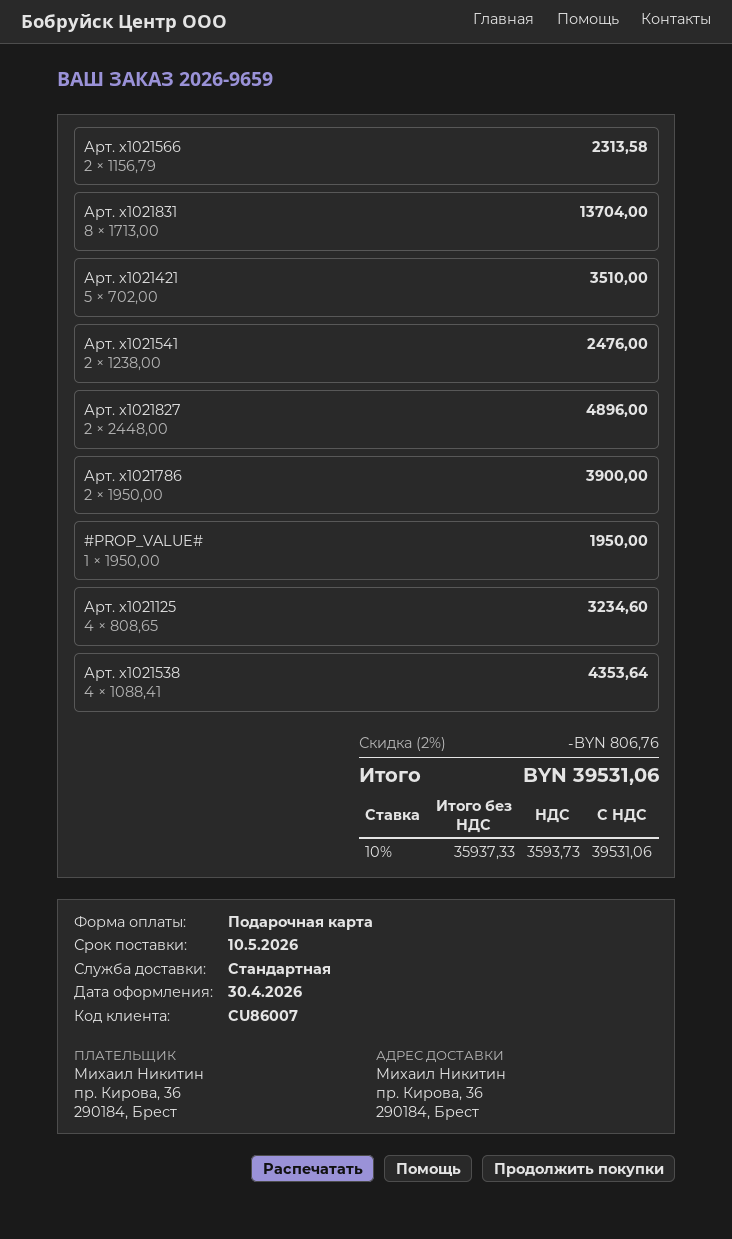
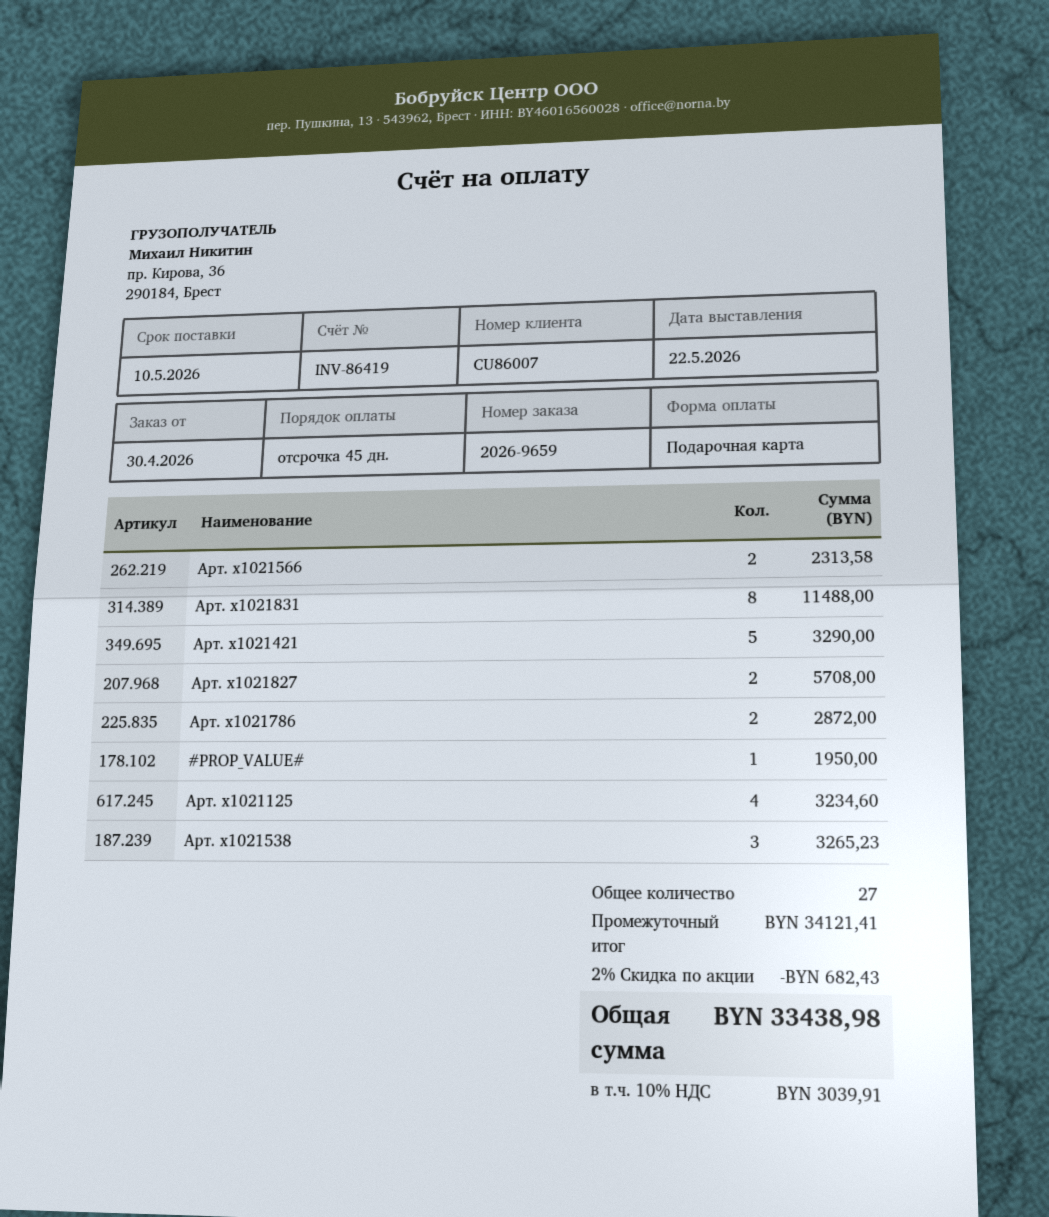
Арт. x1021831: 8 for 13704.00 -> 8 for 11488.00
Арт. x1021421: 5 for 3510.00 -> 5 for 3290.00
Арт. x1021541: 2 for 2476.00 -> none
Арт. x1021827: 2 for 4896.00 -> 2 for 5708.00
Арт. x1021786: 2 for 3900.00 -> 2 for 2872.00
Арт. x1021538: 4 for 4353.64 -> 3 for 3265.23
discount: 2% = 806.76 -> 2% = 682.43
tax: 10% = 3593.73 -> 10% = 3039.91
total: 39531.06 -> 33438.98

